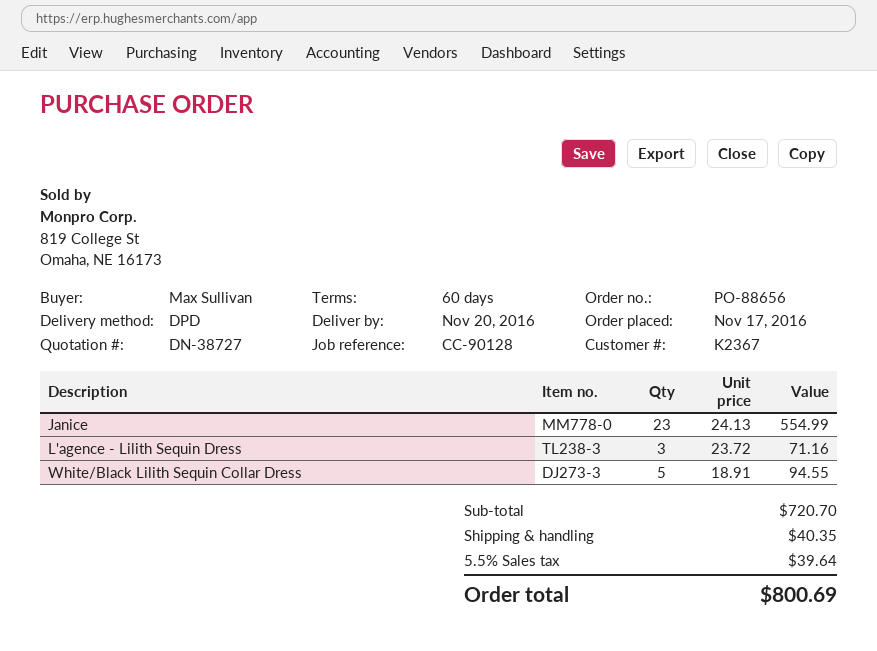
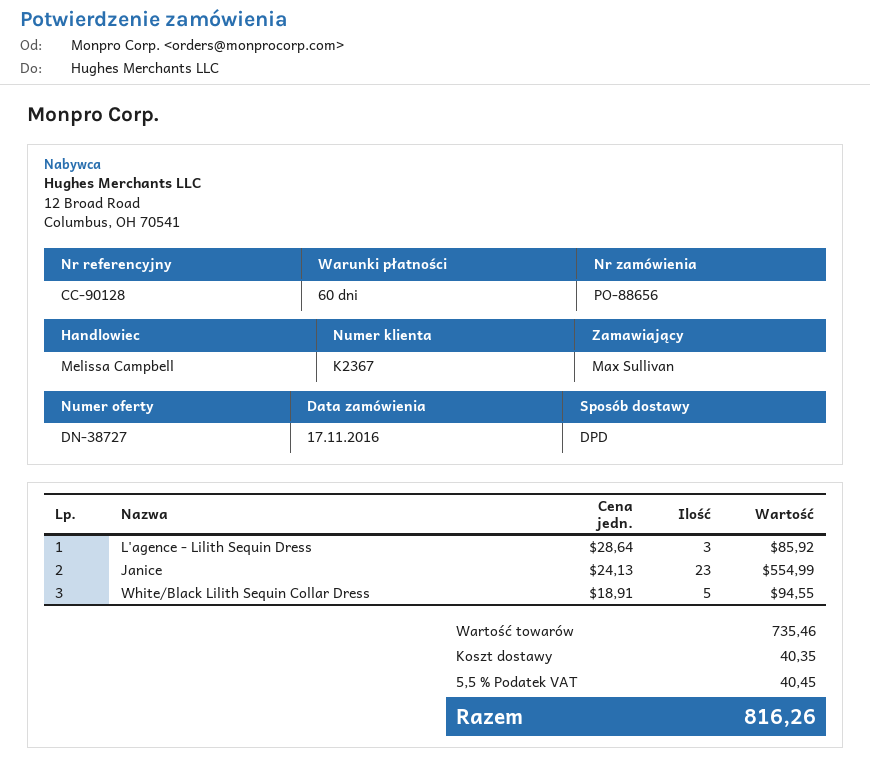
L'agence - Lilith Sequin Dress: 3 x 23.72 = 71.16 -> 3 x 28.64 = 85.92
subtotal: 720.70 -> 735.46
tax: 5.5% = 39.64 -> 5.5% = 40.45
total: 800.69 -> 816.26

